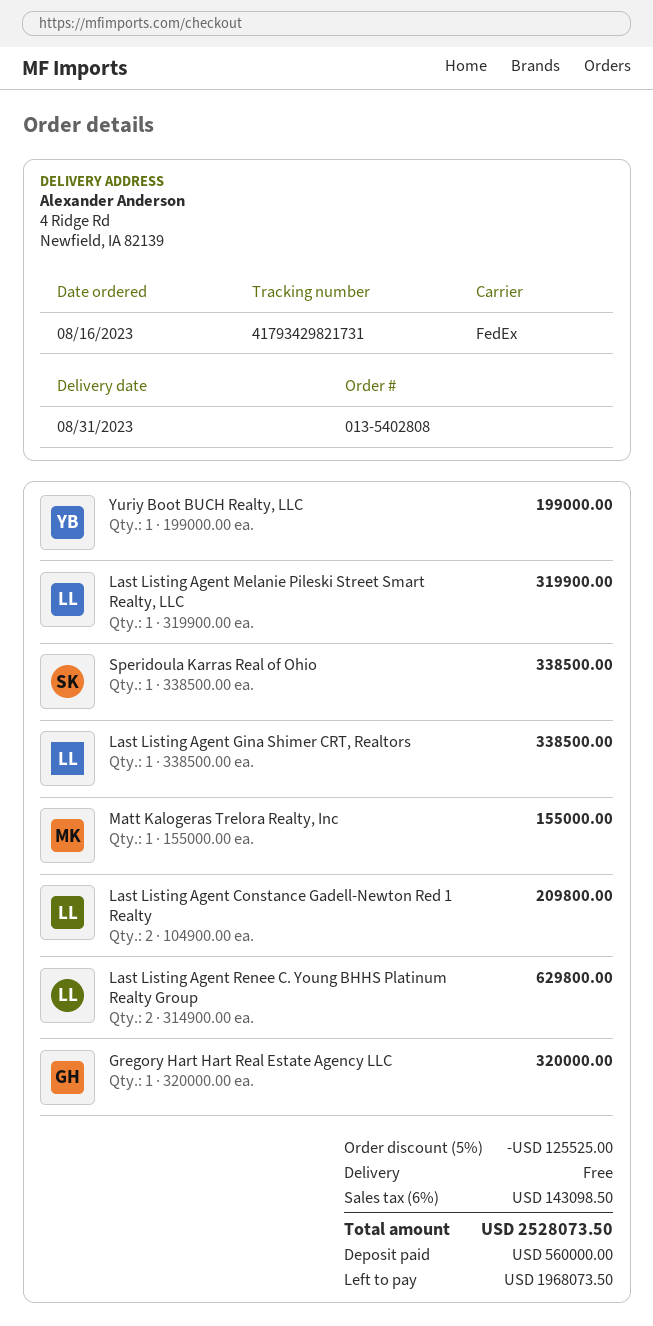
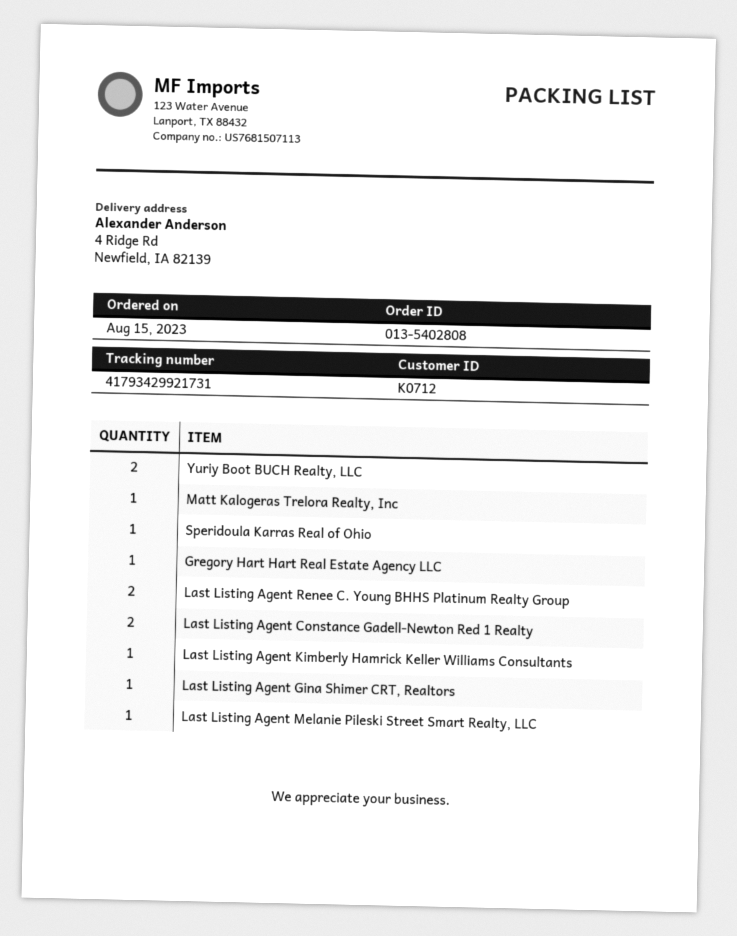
order date: 2023-08-16 -> 2023-08-15
tracking number: 41793429821731 -> 41793429921731
Yuriy Boot BUCH Realty, LLC: 1 -> 2
Last Listing Agent Kimberly Hamrick Keller Williams Consultants: none -> 1

